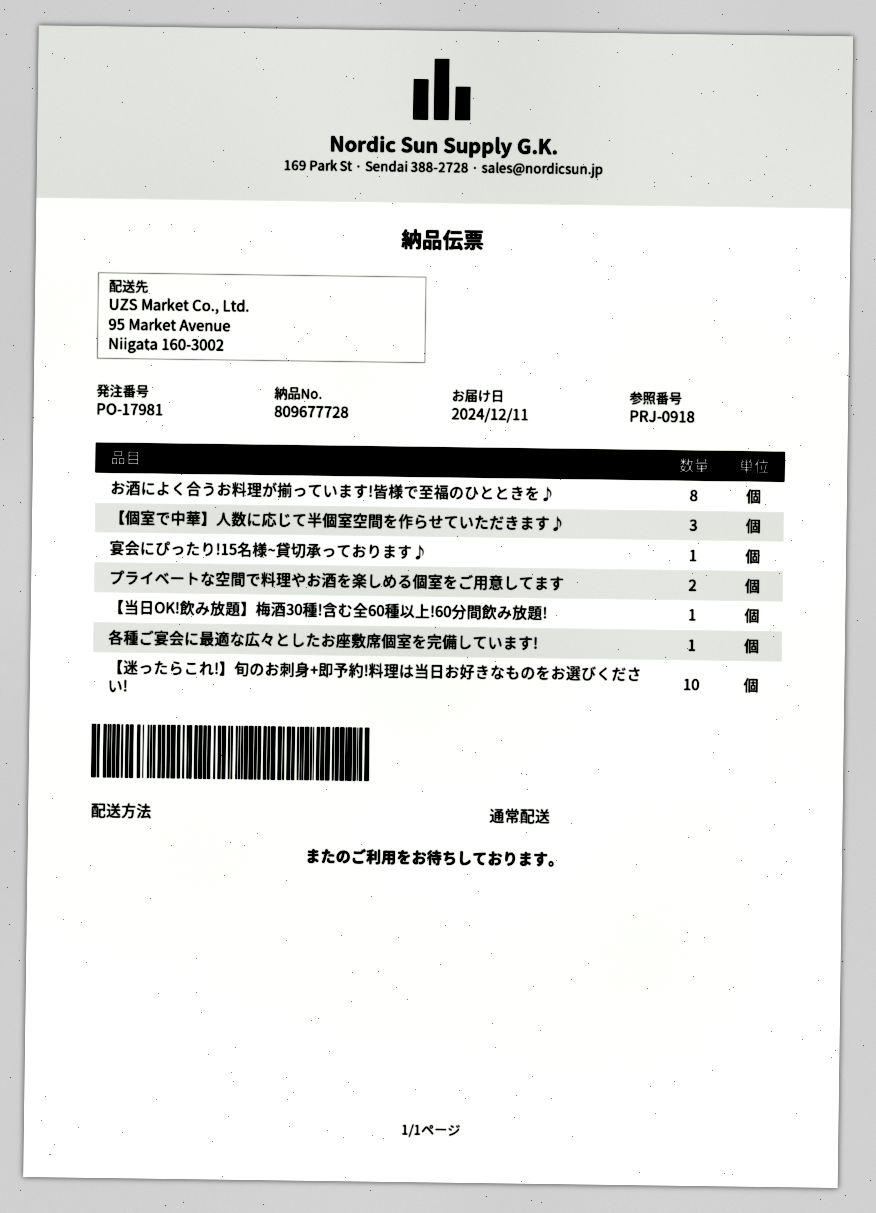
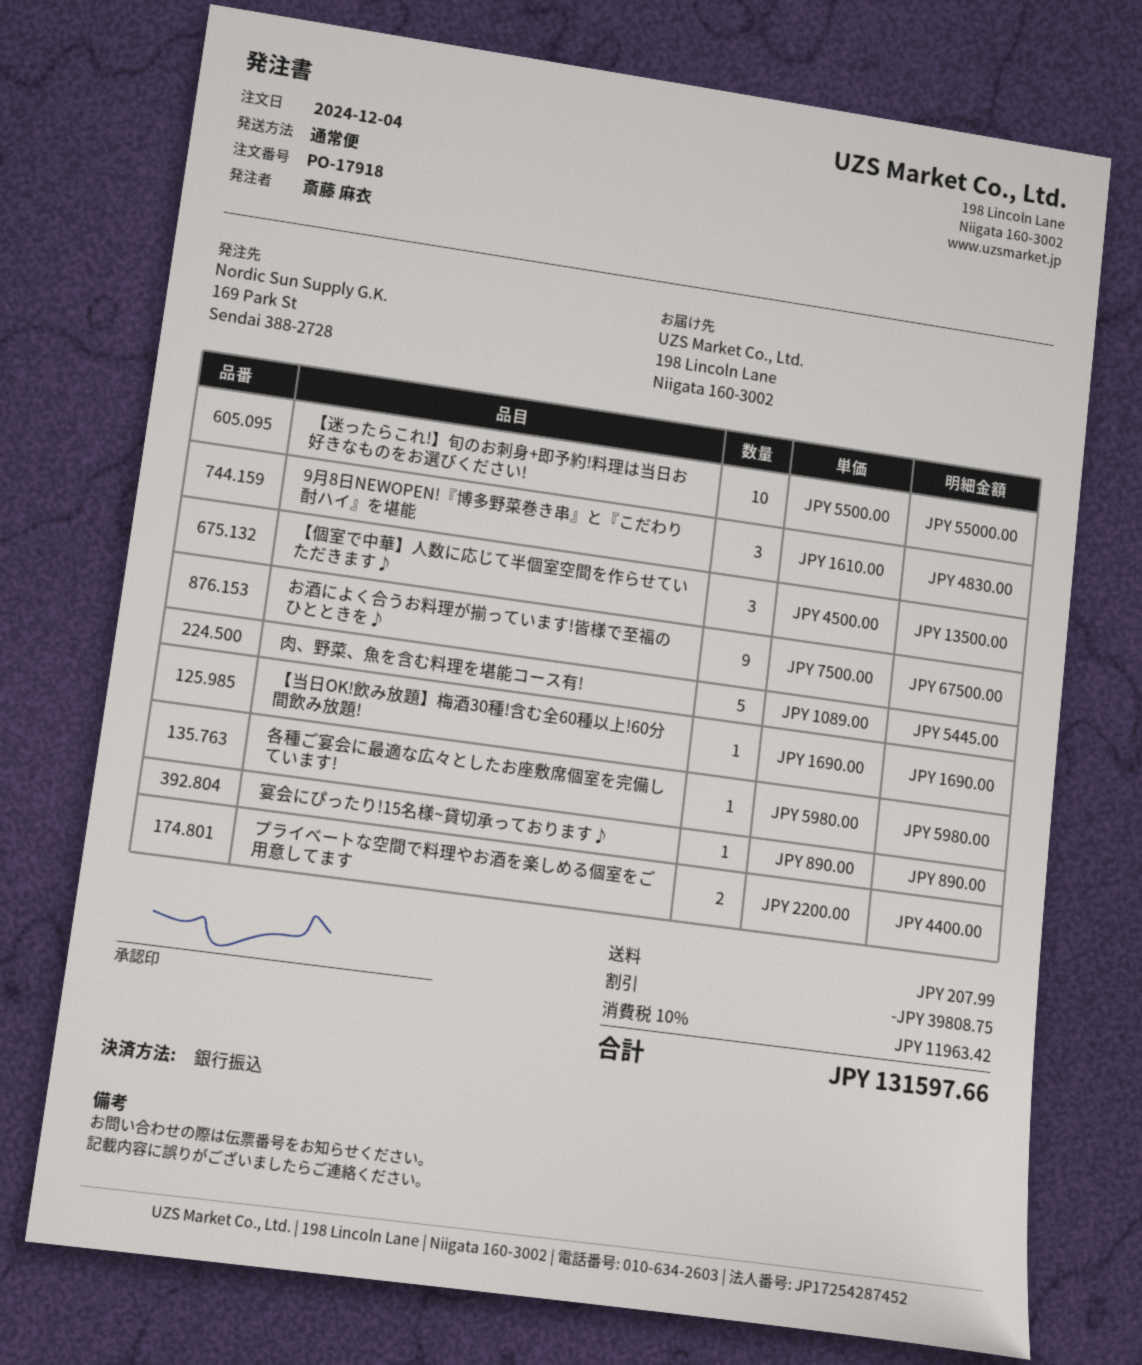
order number: PO-17981 -> PO-17918
ship to: 95 Market Avenue, Niigata 160-3002 -> 198 Lincoln Lane, Niigata 160-3002
お酒によく合うお料理が揃っています!皆様で至福のひとときを♪: 8 -> 9
9月8日NEWOPEN!『博多野菜巻き串』と『こだわり酎ハイ』を堪能: none -> 3
肉、野菜、魚を含む料理を堪能コース有!: none -> 5

